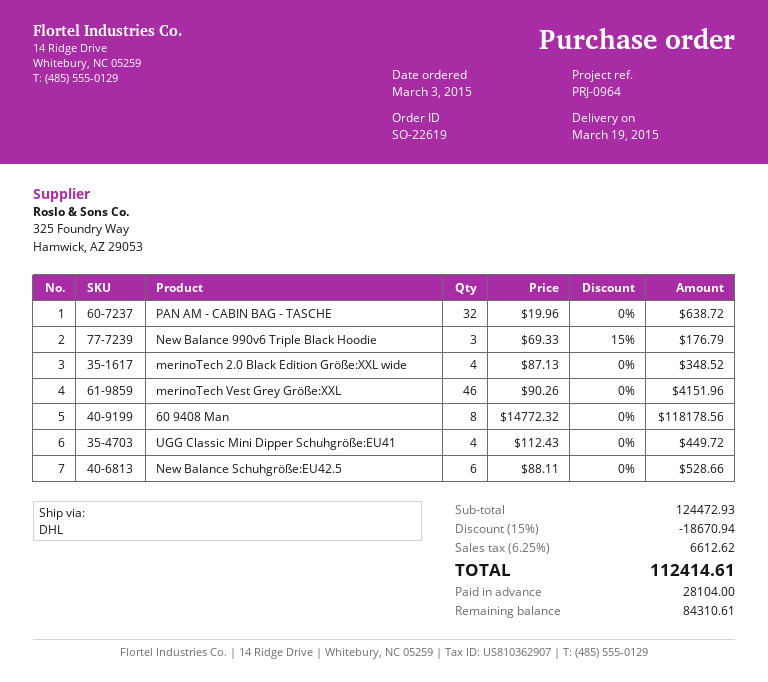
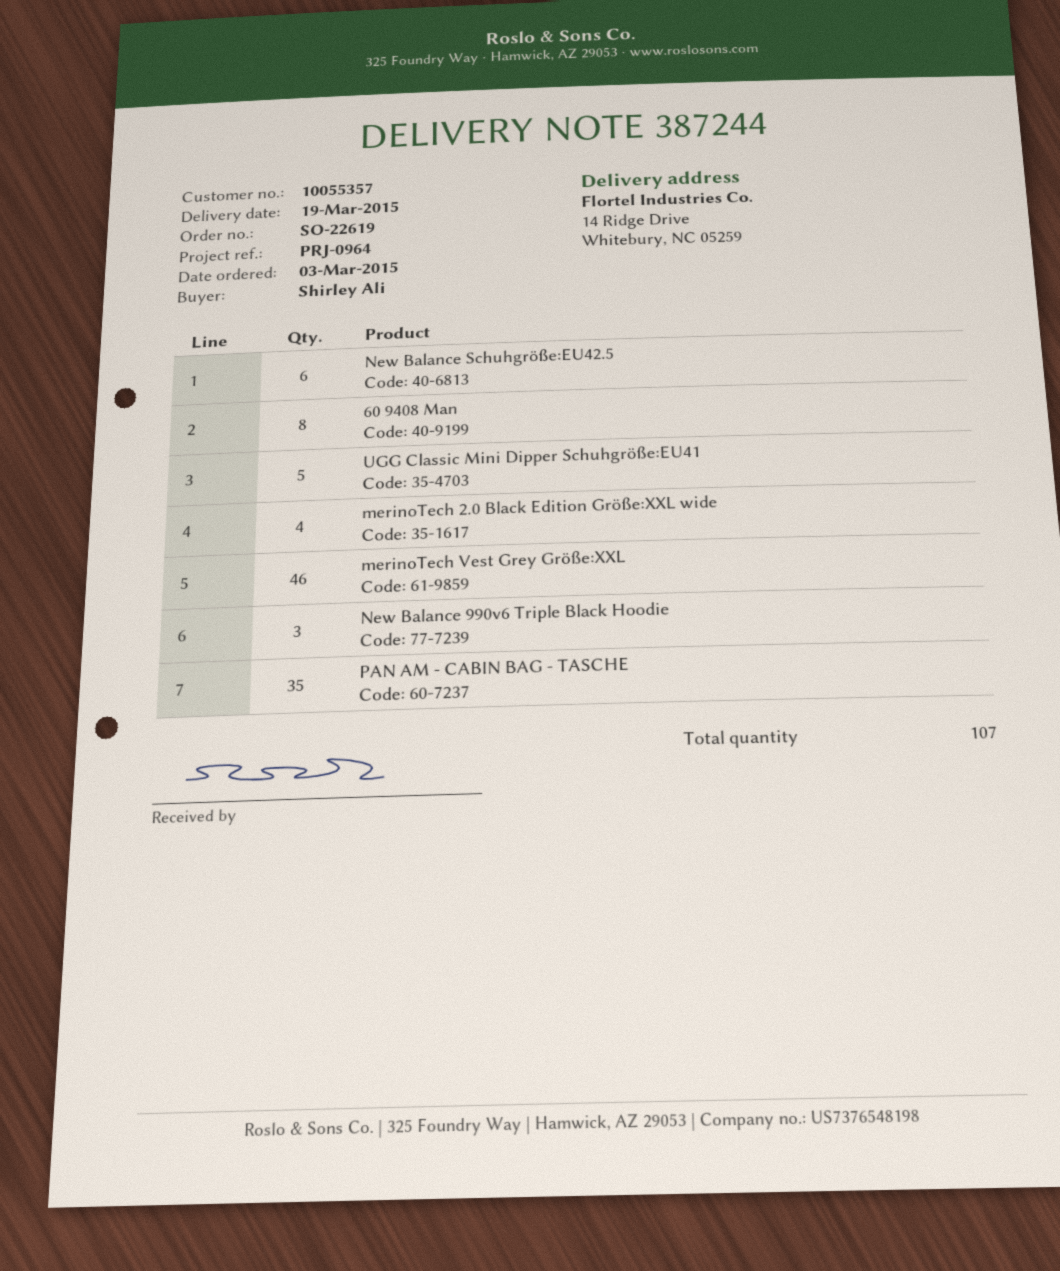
PAN AM - CABIN BAG - TASCHE: 32 -> 35
UGG Classic Mini Dipper Schuhgröße:EU41: 4 -> 5

